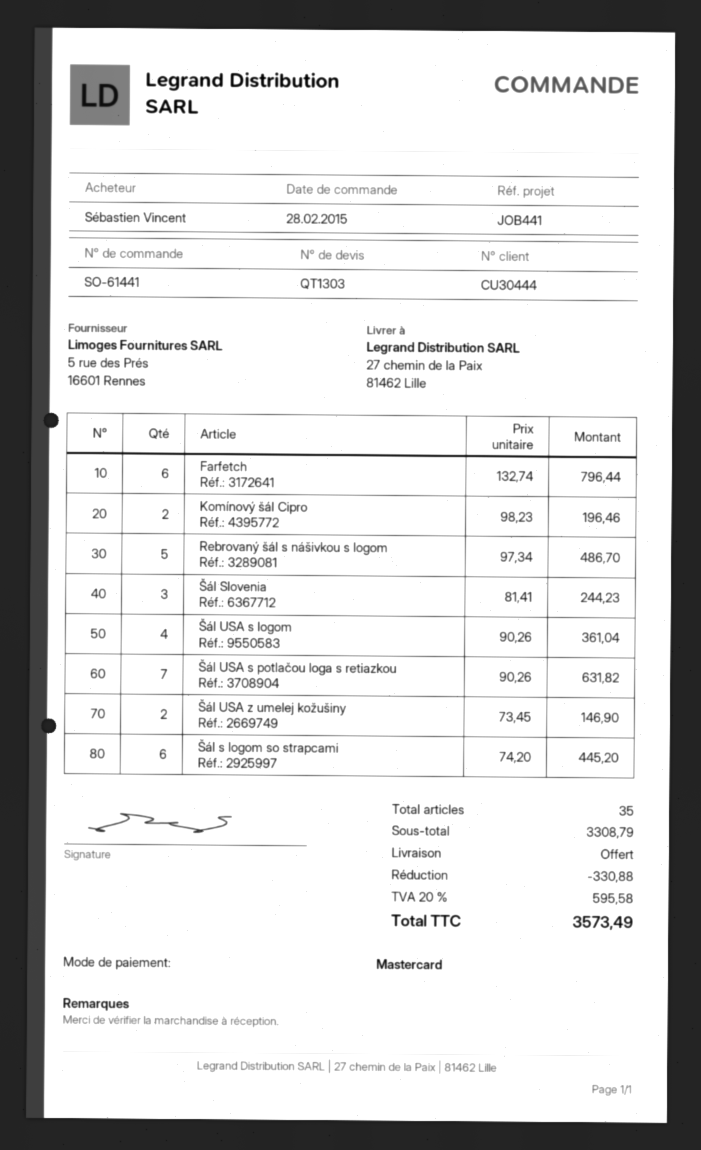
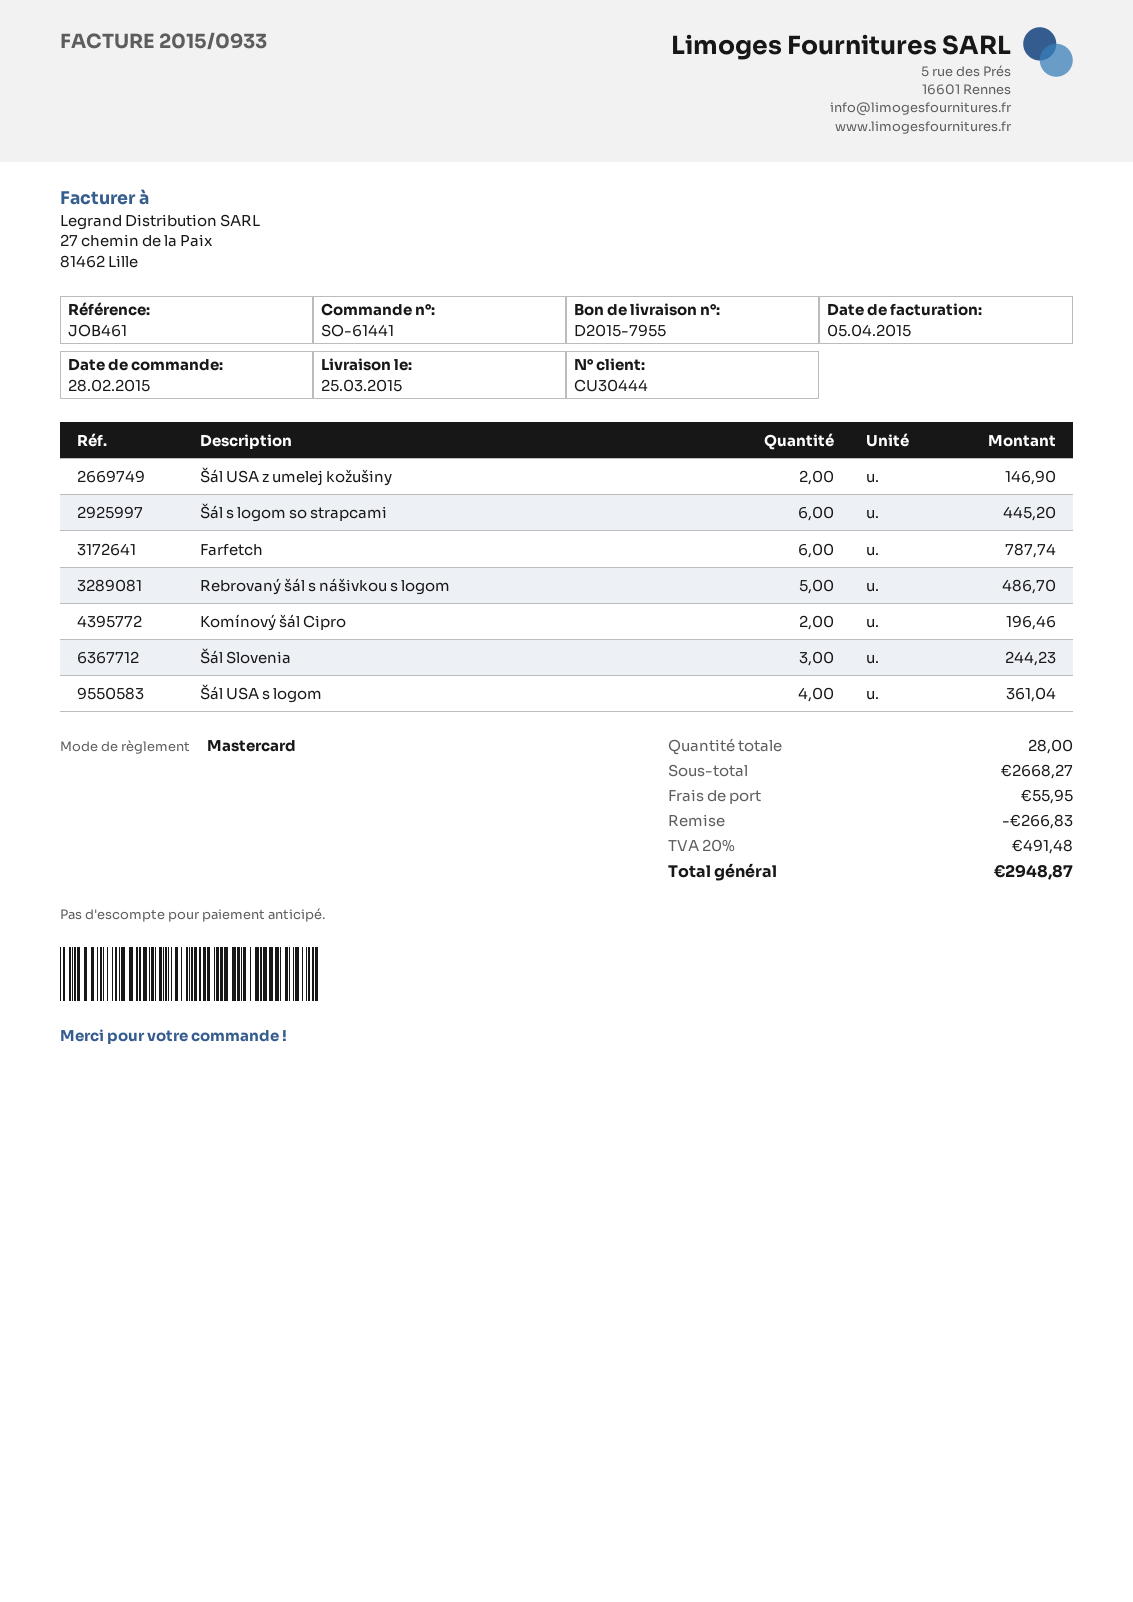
reference: JOB441 -> JOB461
Farfetch: 6 for 796.44 -> 6 for 787.74
Šál USA s potlačou loga s retiazkou: 7 for 631.82 -> none
total quantity: 35 -> 28
subtotal: 3308.79 -> 2668.27
discount: 330.88 -> 266.83
shipping: 0.00 -> 55.95
tax: 20% = 595.58 -> 20% = 491.48
total: 3573.49 -> 2948.87

